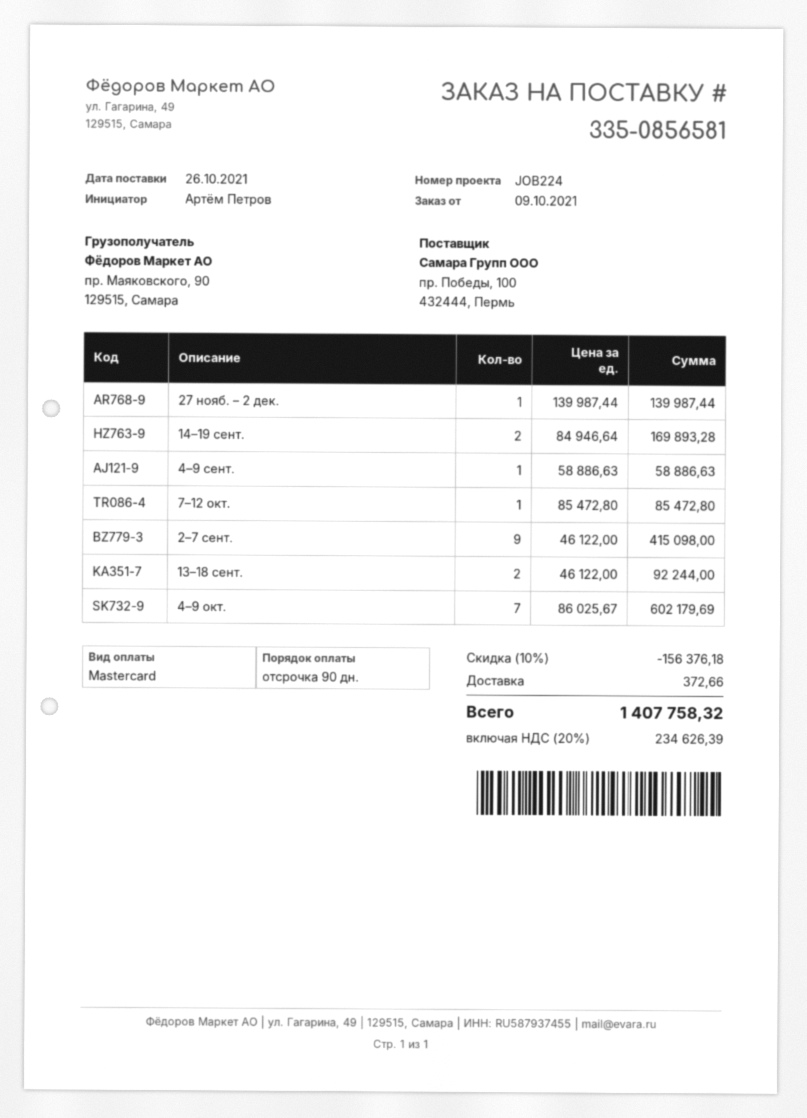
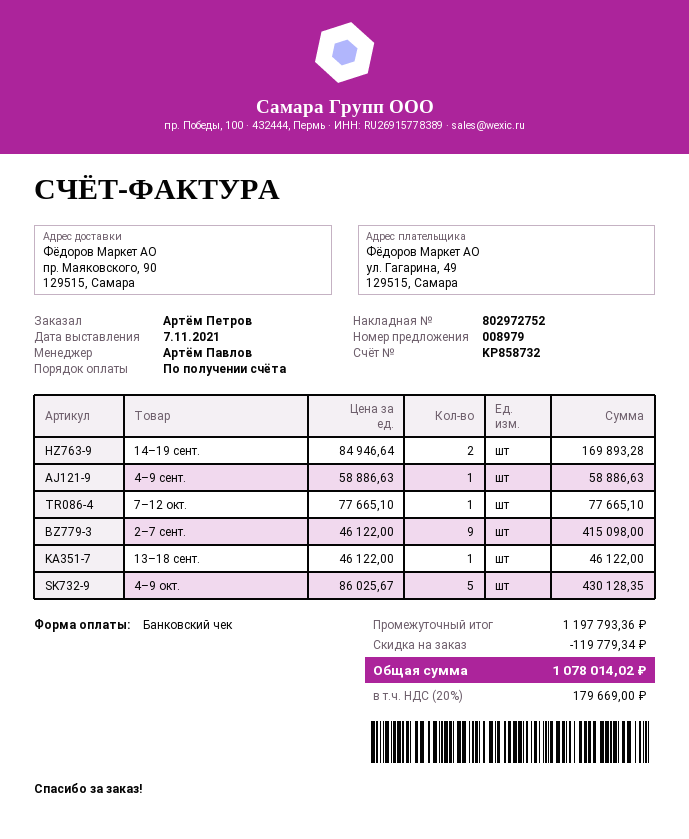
payment terms: 90 days -> on receipt
payment method: Mastercard -> cheque
27 нояб. – 2 дек.: 1 x 139987.44 = 139987.44 -> none
7–12 окт.: 1 x 85472.80 = 85472.80 -> 1 x 77665.10 = 77665.10
13–18 сент.: 2 x 46122.00 = 92244.00 -> 1 x 46122.00 = 46122.00
4–9 окт.: 7 x 86025.67 = 602179.69 -> 5 x 86025.67 = 430128.35
discount: 156376.18 -> 119779.34
shipping: 372.66 -> none
tax: 20% = 234626.39 -> 20% = 179669.00
total: 1407758.32 -> 1078014.02

